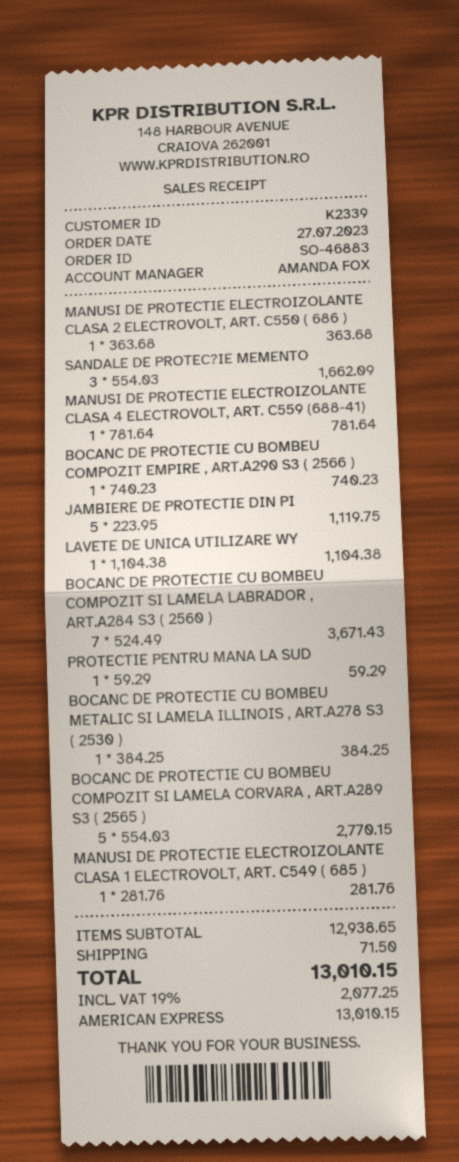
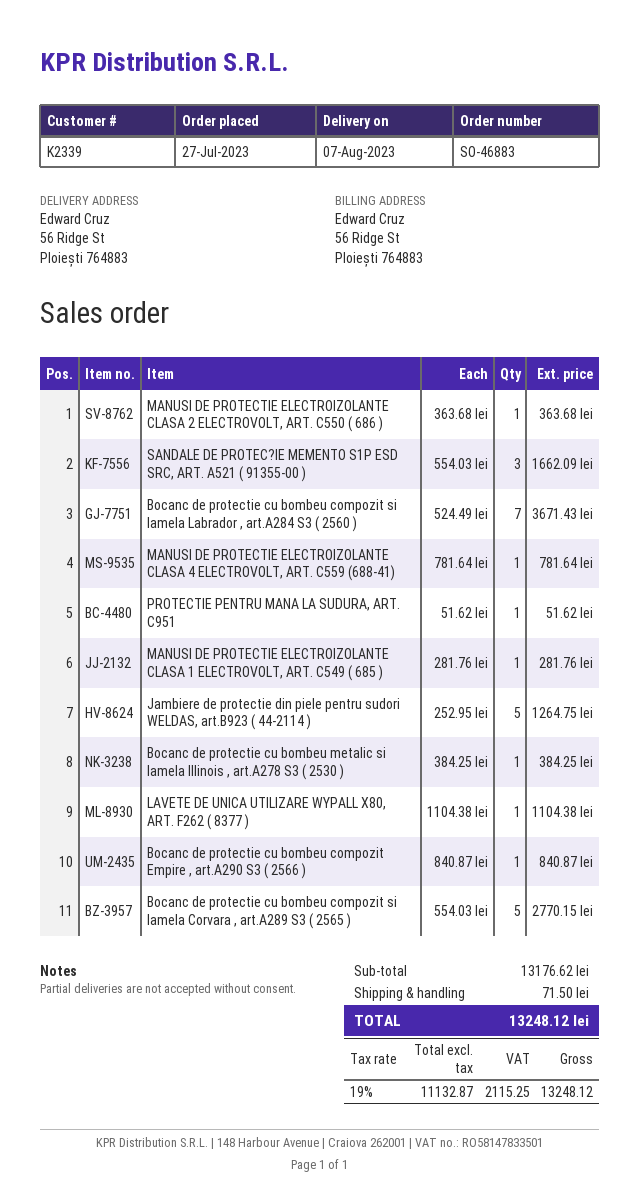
BOCANC DE PROTECTIE CU BOMBEU COMPOZIT EMPIRE , ART.A290 S3 ( 2566 ): 1 x 740.23 = 740.23 -> 1 x 840.87 = 840.87
JAMBIERE DE PROTECTIE DIN PI: 5 x 223.95 = 1119.75 -> 5 x 252.95 = 1264.75
PROTECTIE PENTRU MANA LA SUD: 1 x 59.29 = 59.29 -> 1 x 51.62 = 51.62
subtotal: 12938.65 -> 13176.62
tax: 19% = 2077.25 -> 19% = 2115.25
total: 13010.15 -> 13248.12

